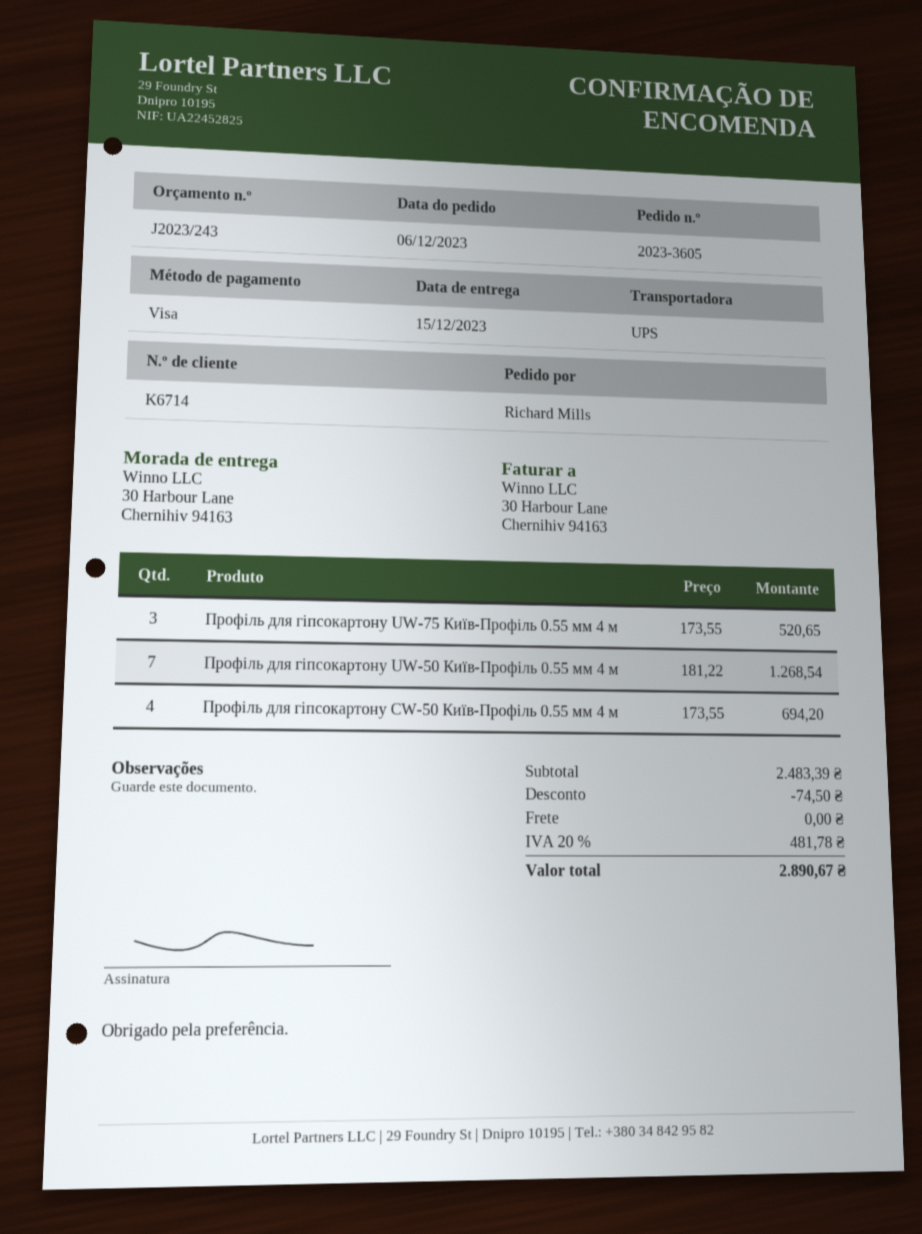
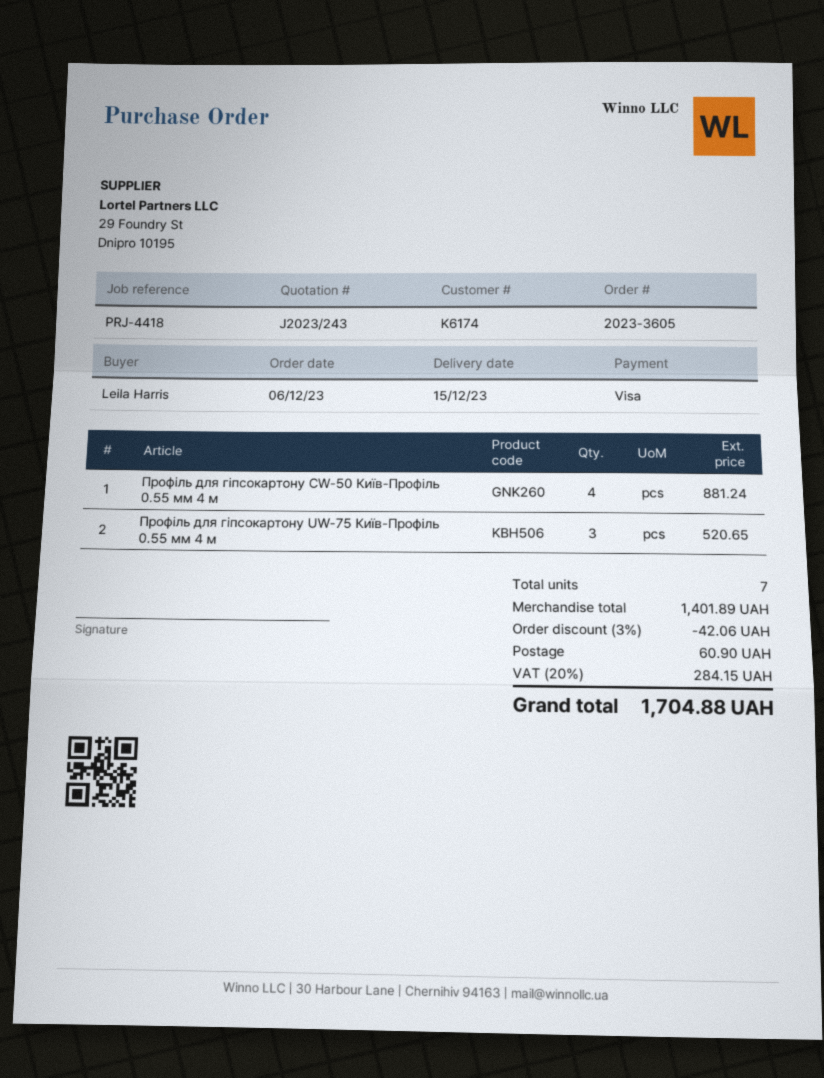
customer number: K6714 -> K6174
ordered by: Richard Mills -> Leila Harris
Профіль для гіпсокартону UW-50 Київ-Профіль 0.55 мм 4 м: 7 for 1268.54 -> none
Профіль для гіпсокартону CW-50 Київ-Профіль 0.55 мм 4 м: 4 for 694.20 -> 4 for 881.24
subtotal: 2483.39 -> 1401.89
discount: 74.50 -> 42.06
shipping: 0.00 -> 60.90
tax: 20% = 481.78 -> 20% = 284.15
total: 2890.67 -> 1704.88

